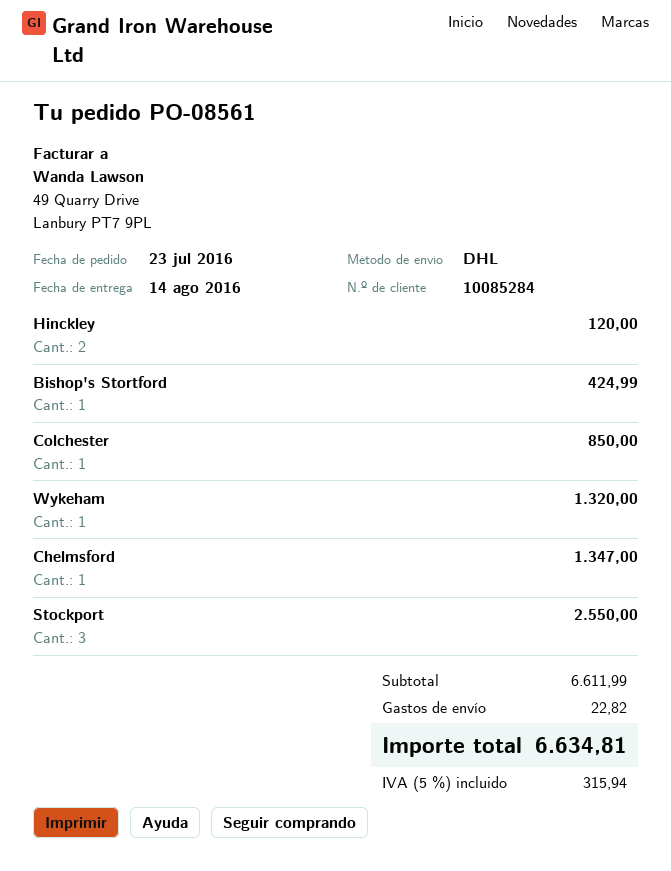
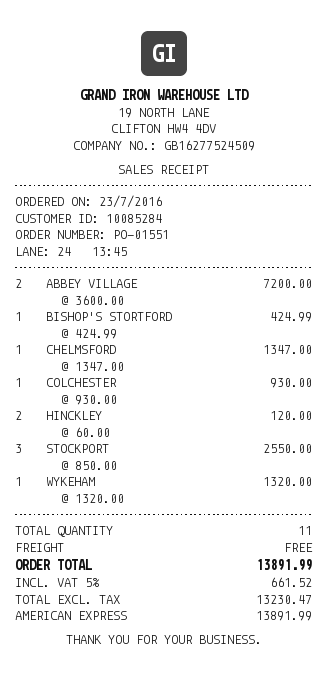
order number: PO-08561 -> PO-01551
Colchester: 1 for 850.00 -> 1 for 930.00
ABBEY VILLAGE: none -> 2 for 7200.00
shipping: 22.82 -> 0.00
tax: 5% = 315.94 -> 5% = 661.52
total: 6634.81 -> 13891.99

